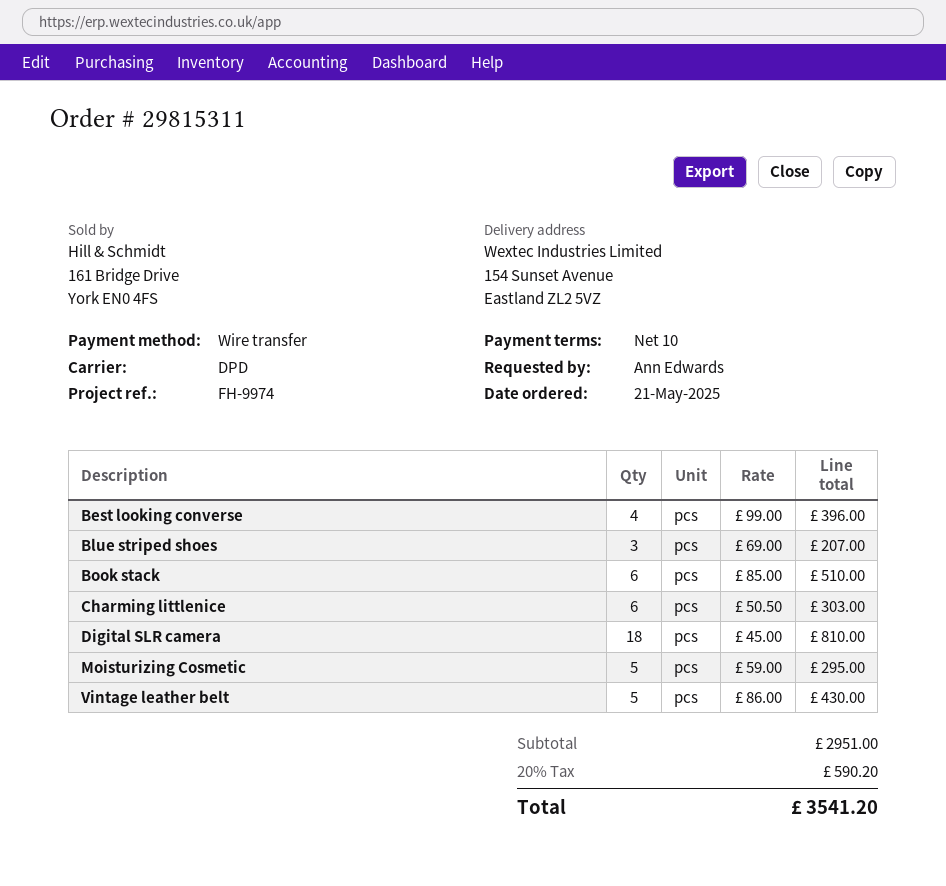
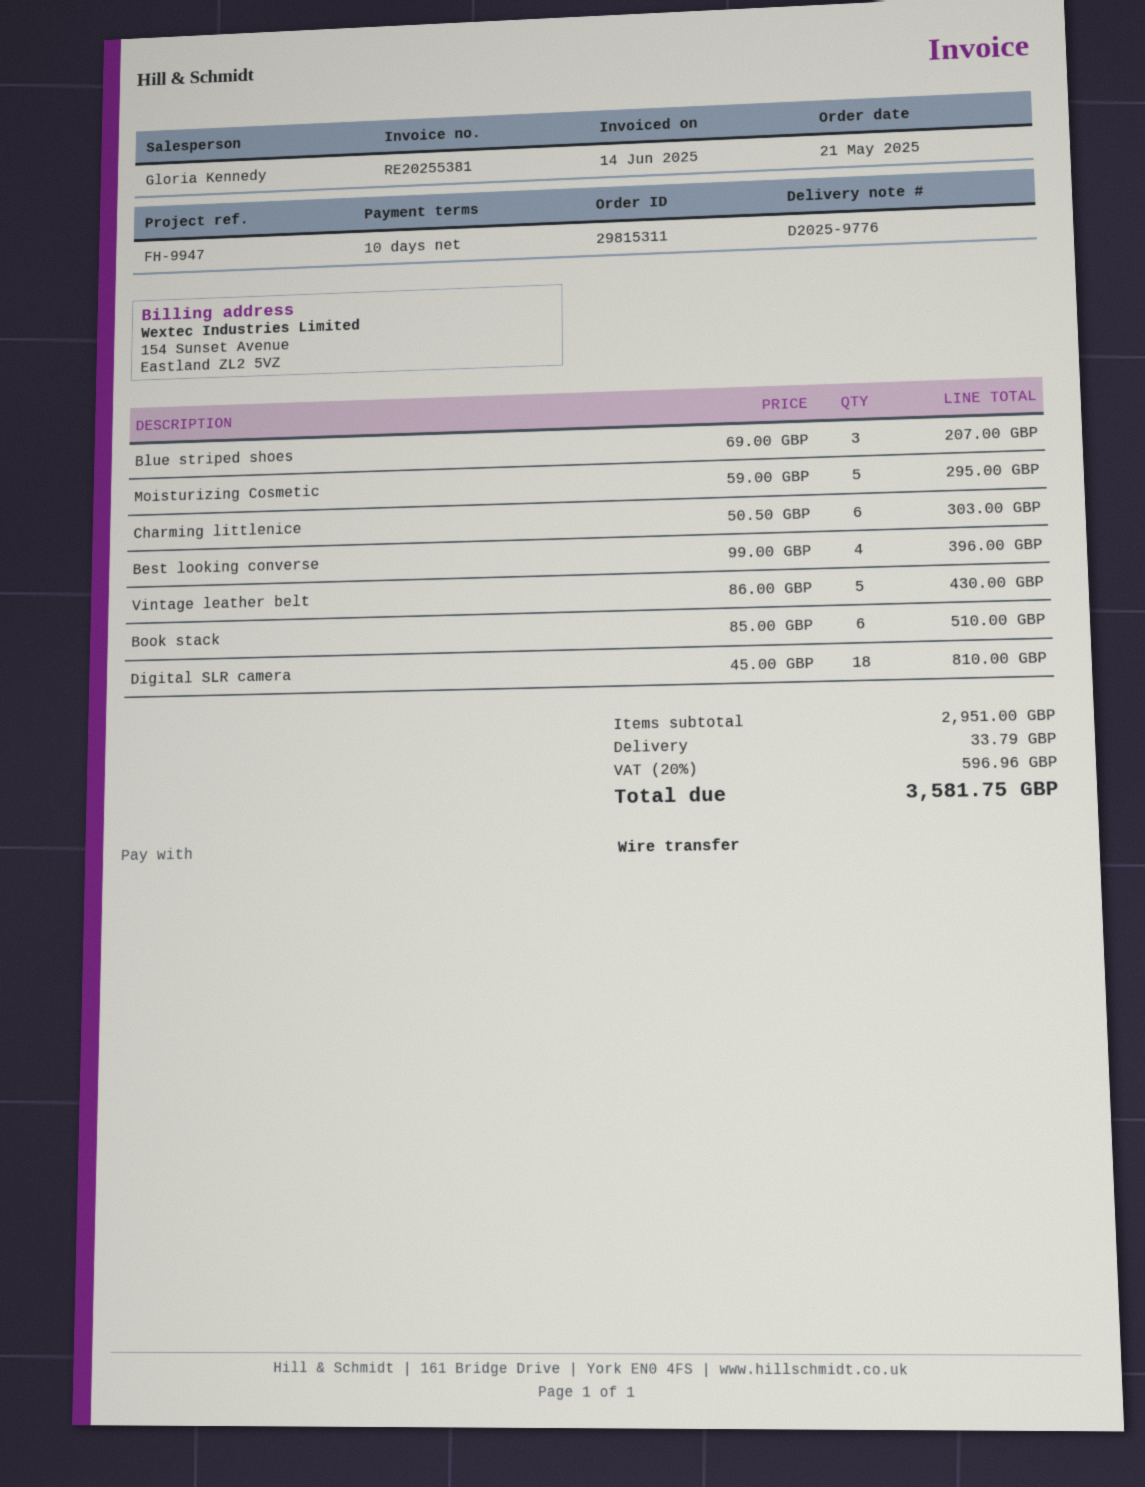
reference: FH-9974 -> FH-9947
shipping: none -> 33.79
tax: 20% = 590.20 -> 20% = 596.96
total: 3541.20 -> 3581.75

